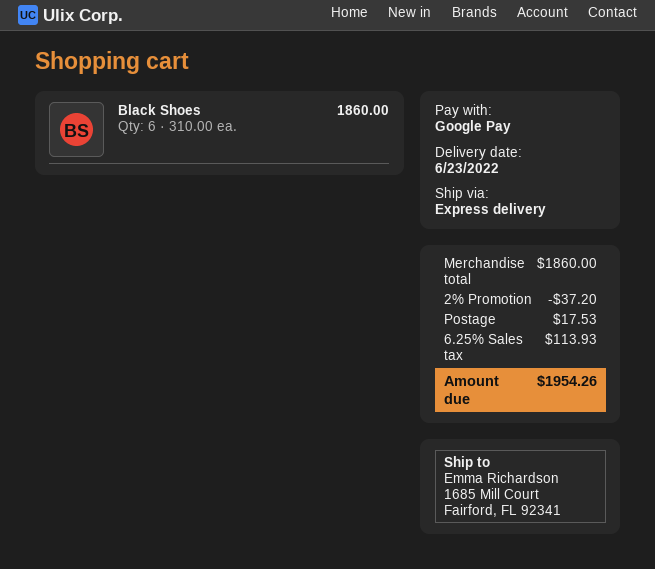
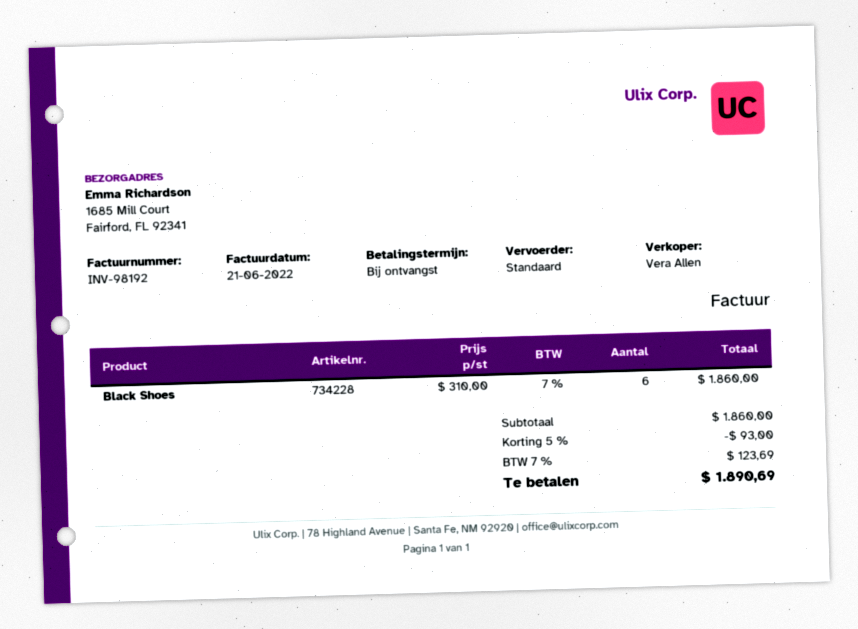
shipping method: express -> standard
discount: 2% = 37.20 -> 5% = 93.00
shipping: 17.53 -> none
tax: 6.25% = 113.93 -> 7% = 123.69
total: 1954.26 -> 1890.69

